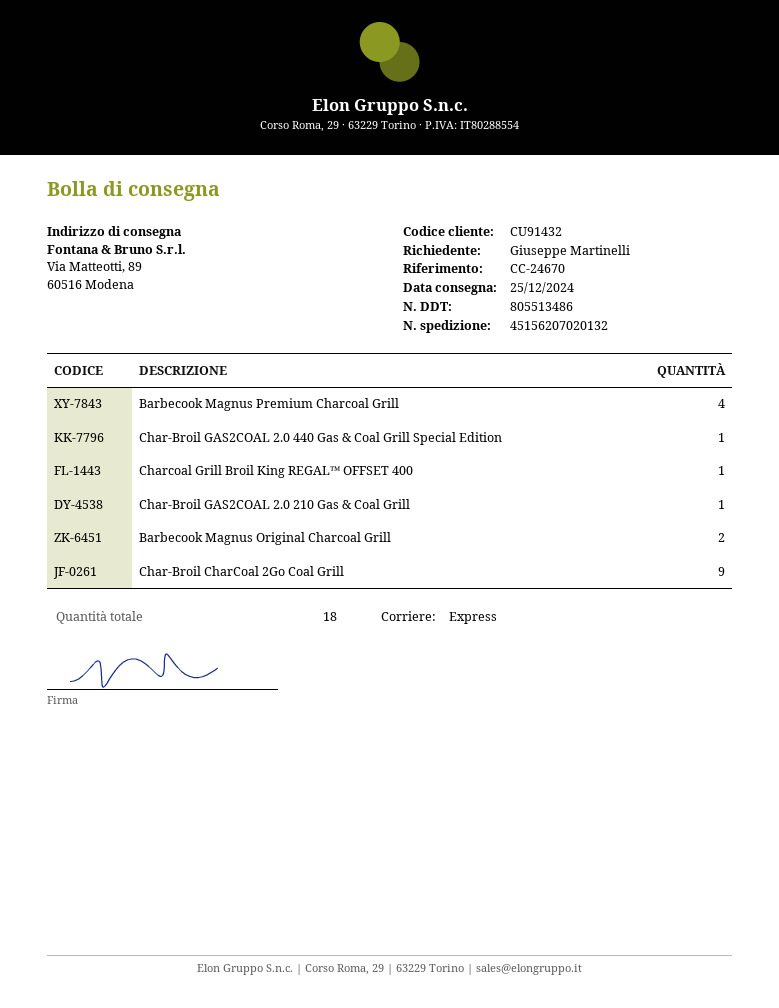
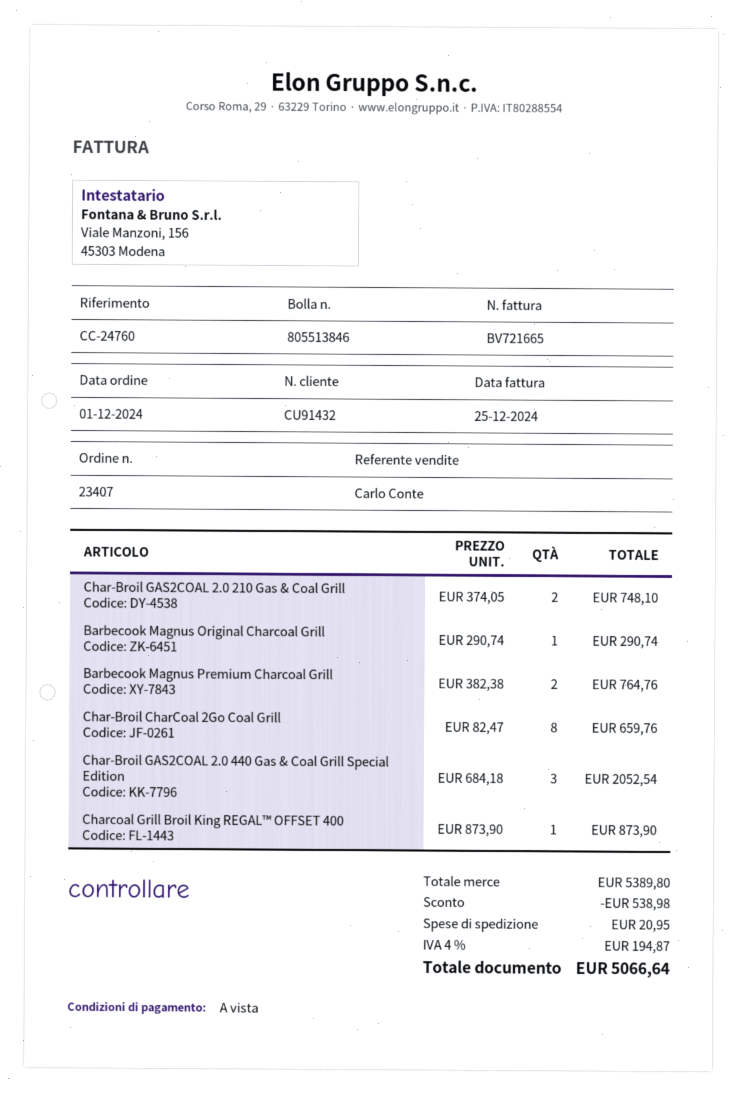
delivery note number: 805513486 -> 805513846
reference: CC-24670 -> CC-24760
Barbecook Magnus Premium Charcoal Grill: 4 -> 2
Char-Broil GAS2COAL 2.0 440 Gas & Coal Grill Special Edition: 1 -> 3
Char-Broil GAS2COAL 2.0 210 Gas & Coal Grill: 1 -> 2
Barbecook Magnus Original Charcoal Grill: 2 -> 1
Char-Broil CharCoal 2Go Coal Grill: 9 -> 8

